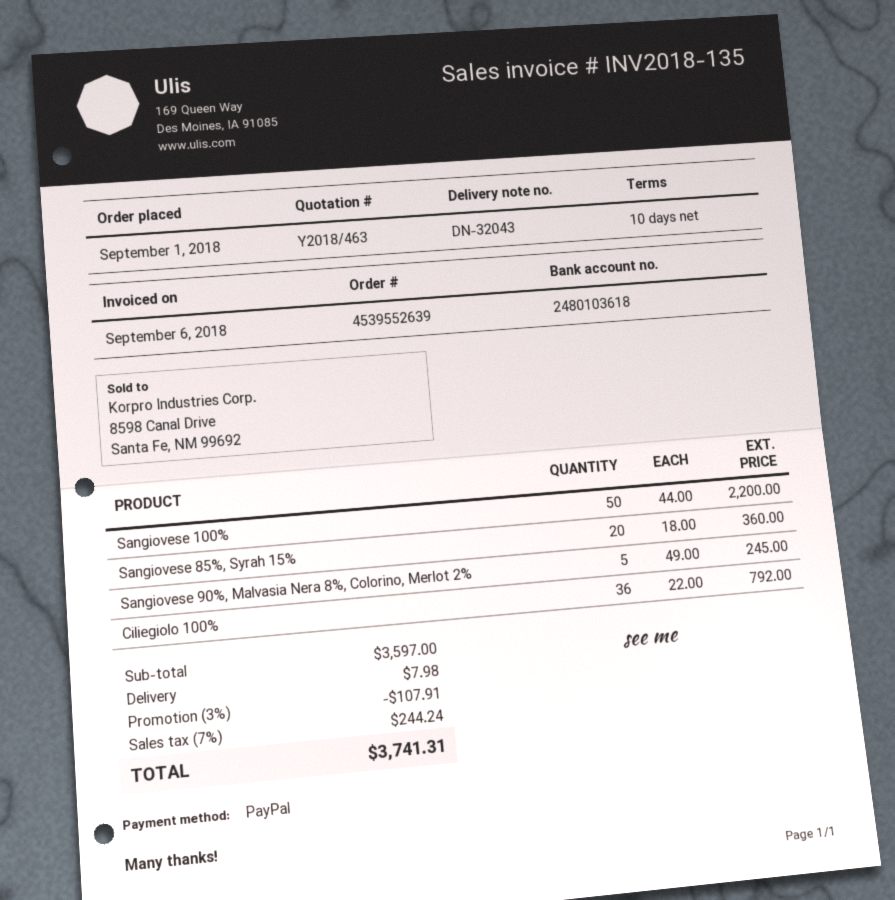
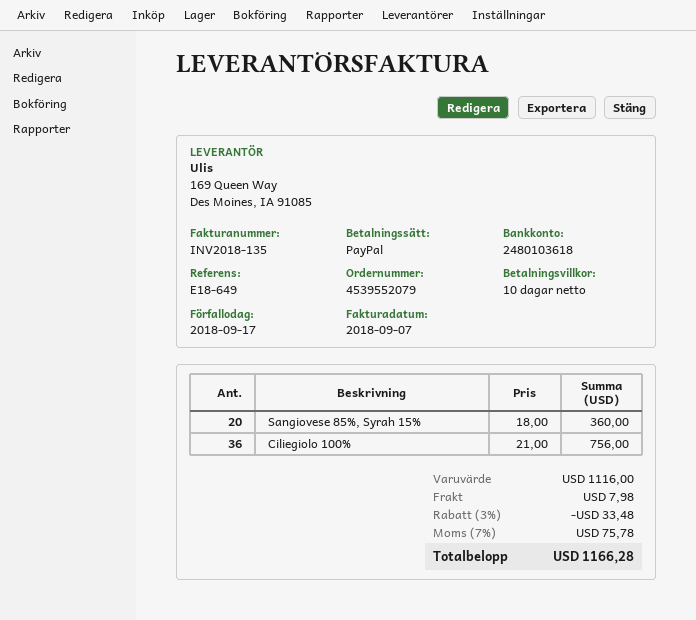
order number: 4539552639 -> 4539552079
invoice date: 2018-09-06 -> 2018-09-07
Sangiovese 100%: 50 x 44.00 = 2200.00 -> none
Sangiovese 90%, Malvasia Nera 8%, Colorino, Merlot 2%: 5 x 49.00 = 245.00 -> none
Ciliegiolo 100%: 36 x 22.00 = 792.00 -> 36 x 21.00 = 756.00
subtotal: 3597.00 -> 1116.00
discount: 3% = 107.91 -> 3% = 33.48
tax: 7% = 244.24 -> 7% = 75.78
total: 3741.31 -> 1166.28

